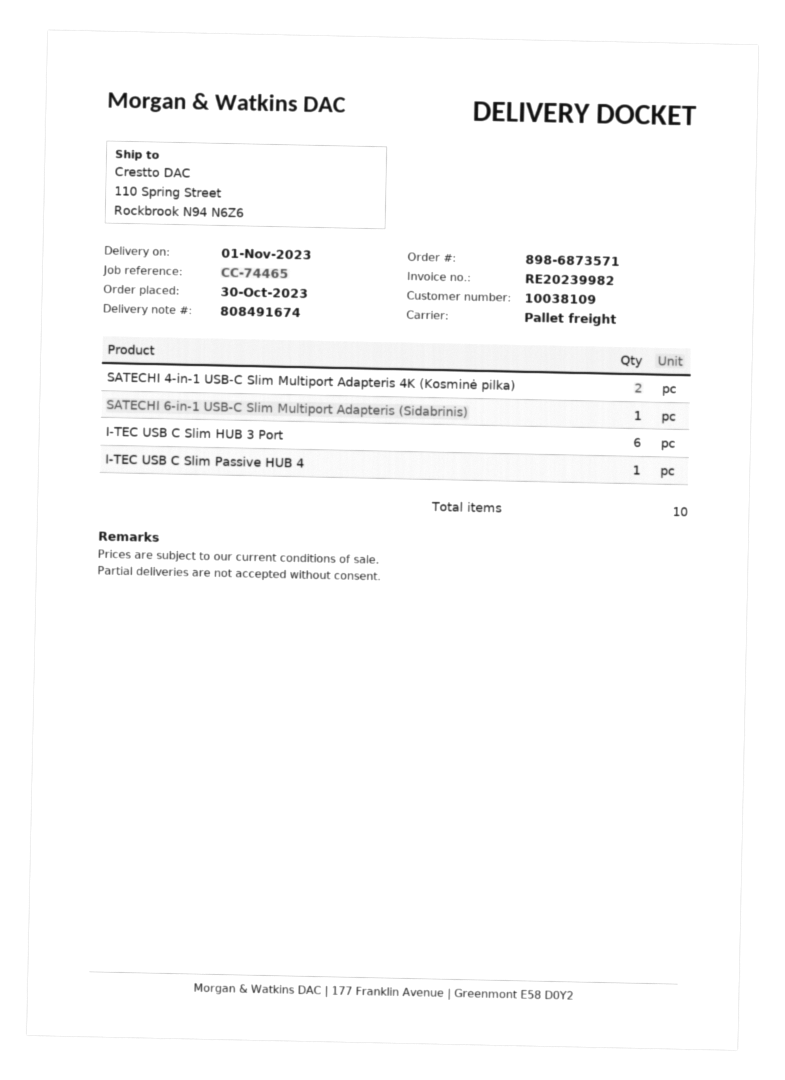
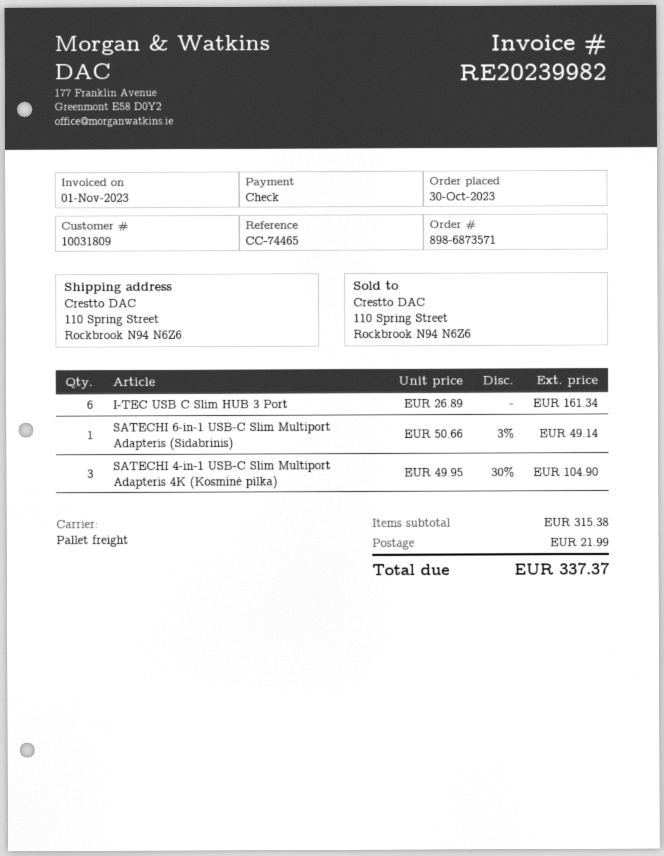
customer number: 10038109 -> 10031809
SATECHI 4-in-1 USB-C Slim Multiport Adapteris 4K (Kosminė pilka): 2 -> 3
I-TEC USB C Slim Passive HUB 4: 1 -> none

